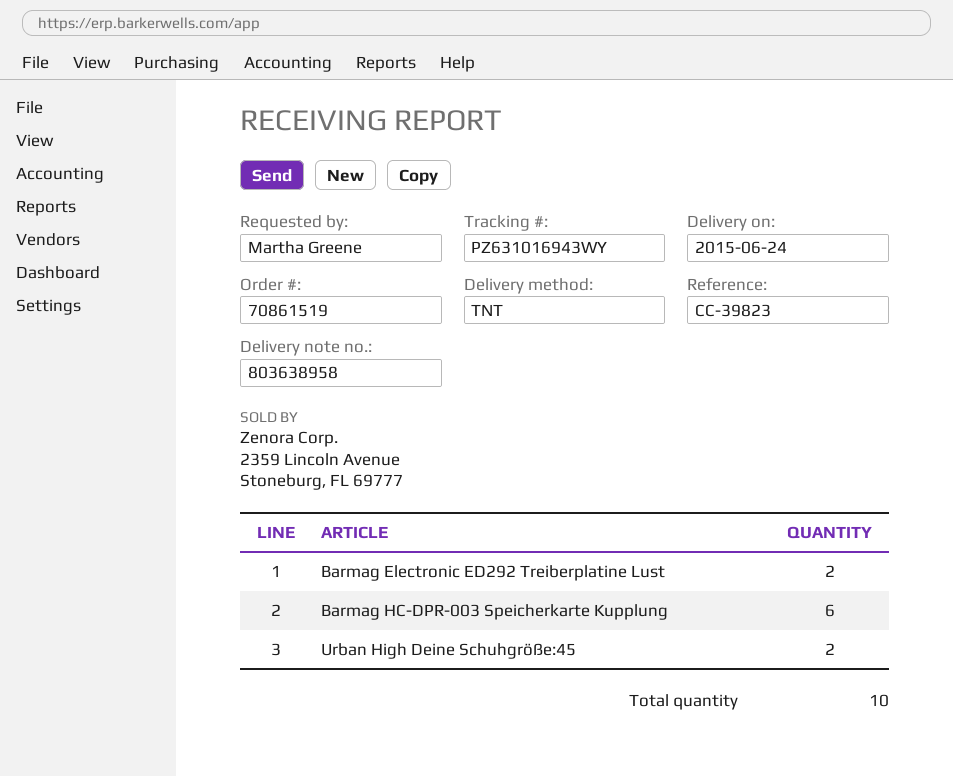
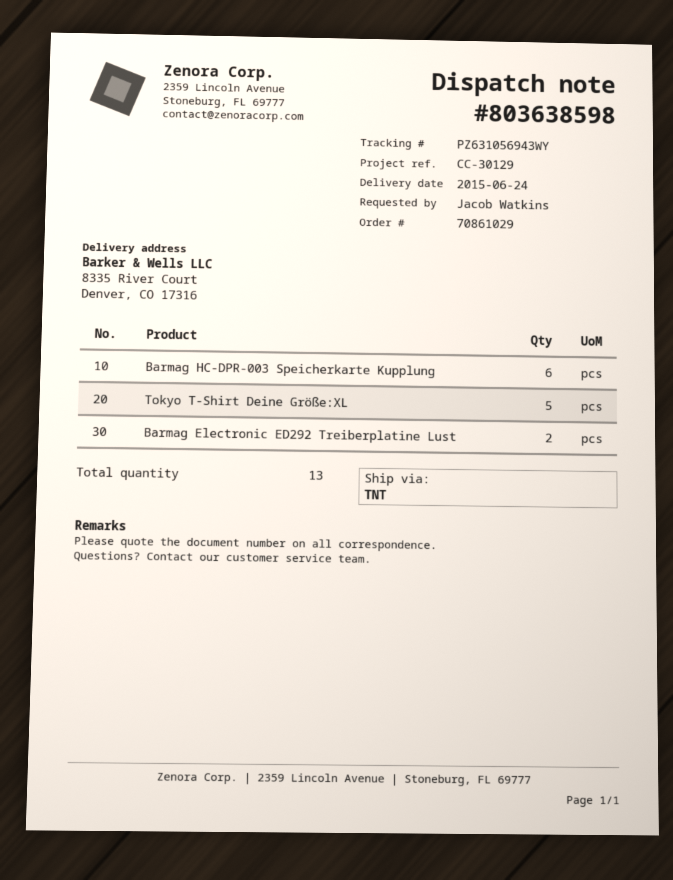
order number: 70861519 -> 70861029
delivery note number: 803638958 -> 803638598
reference: CC-39823 -> CC-30129
ordered by: Martha Greene -> Jacob Watkins
tracking number: PZ631016943WY -> PZ631056943WY
Urban High Deine Schuhgröße:45: 2 -> none
Tokyo T-Shirt Deine Größe:XL: none -> 5
total quantity: 10 -> 13

